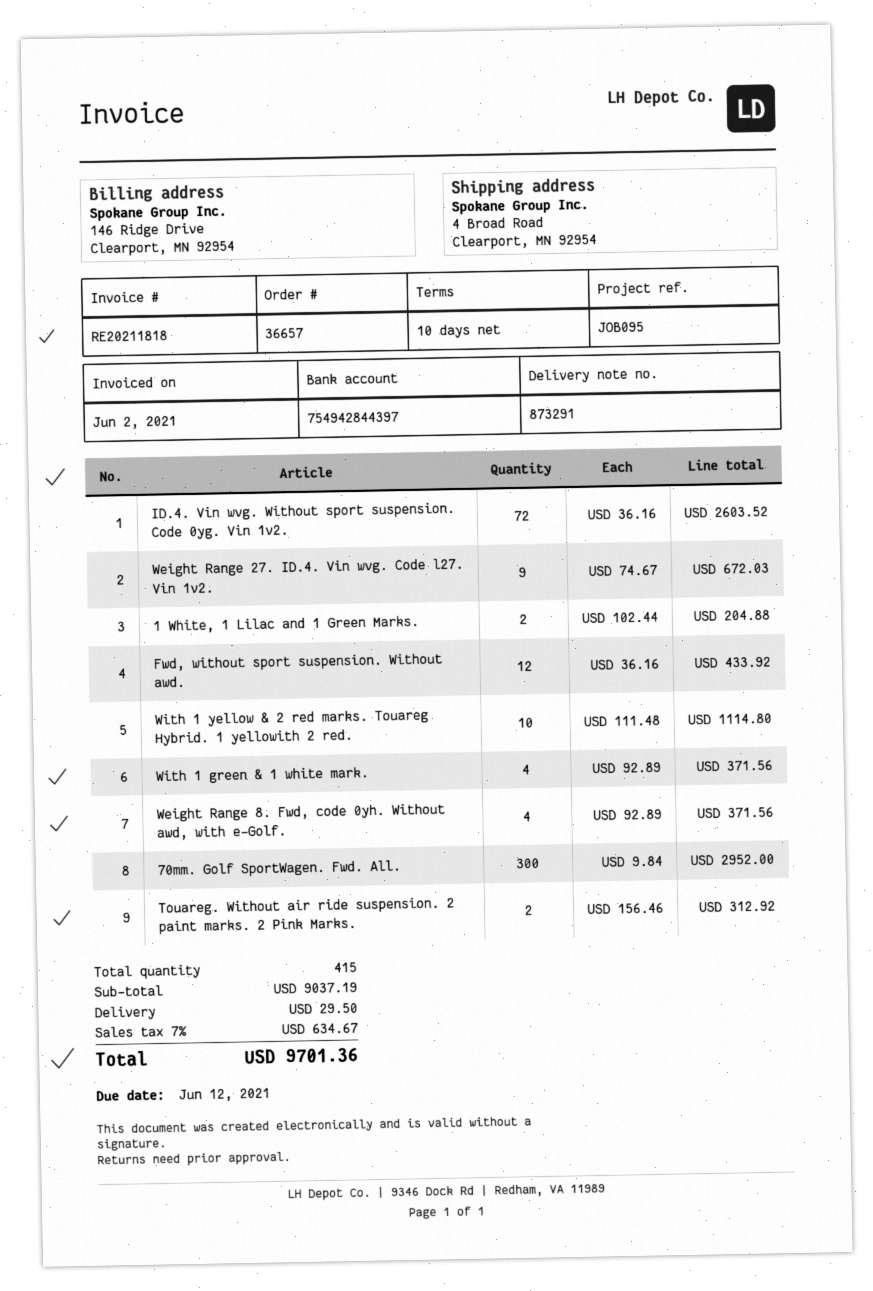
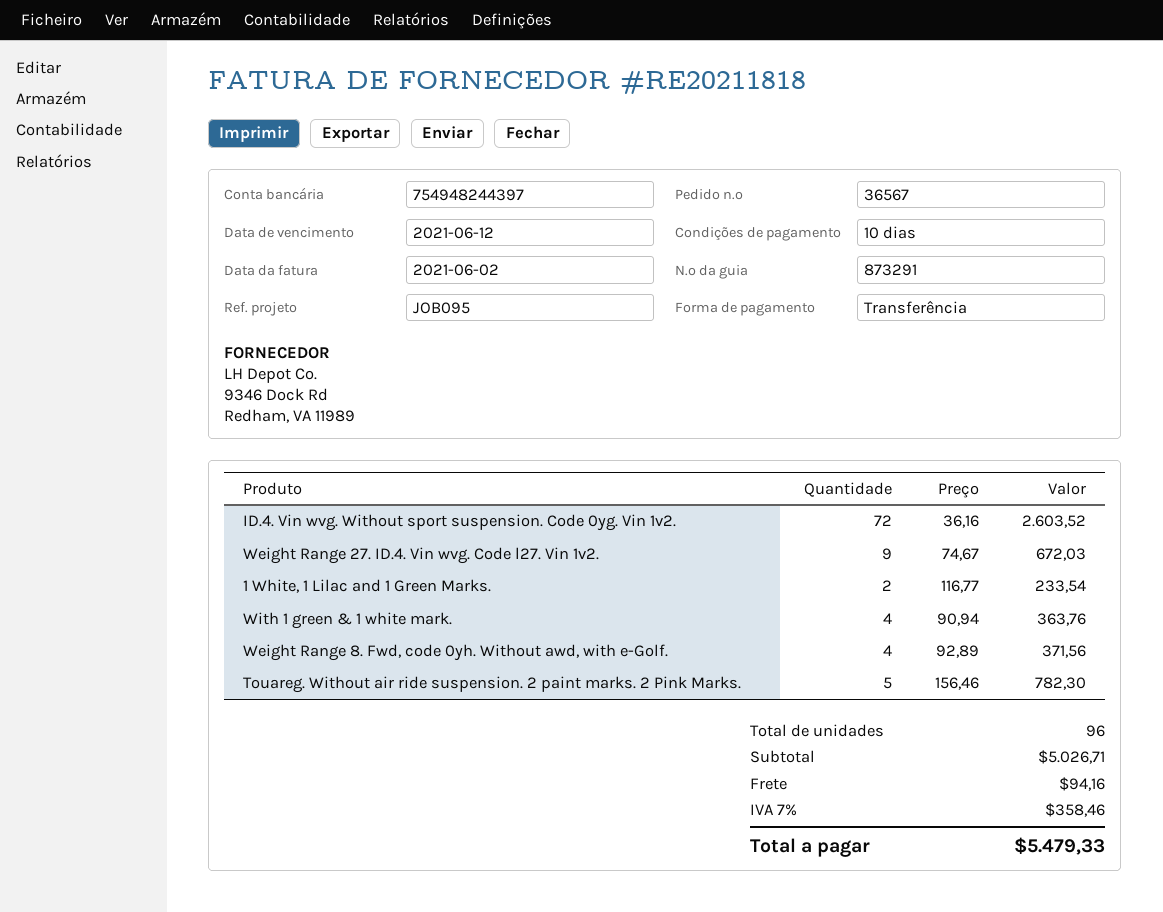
order number: 36657 -> 36567
bank account: 754942844397 -> 754948244397
1 White, 1 Lilac and 1 Green Marks.: 2 x 102.44 = 204.88 -> 2 x 116.77 = 233.54
Fwd, without sport suspension. Without awd.: 12 x 36.16 = 433.92 -> none
With 1 yellow & 2 red marks. Touareg Hybrid. 1 yellowith 2 red.: 10 x 111.48 = 1114.80 -> none
With 1 green & 1 white mark.: 4 x 92.89 = 371.56 -> 4 x 90.94 = 363.76
70mm. Golf SportWagen. Fwd. All.: 300 x 9.84 = 2952.00 -> none
Touareg. Without air ride suspension. 2 paint marks. 2 Pink Marks.: 2 x 156.46 = 312.92 -> 5 x 156.46 = 782.30
total quantity: 415 -> 96
subtotal: 9037.19 -> 5026.71
shipping: 29.50 -> 94.16
tax: 7% = 634.67 -> 7% = 358.46
total: 9701.36 -> 5479.33

